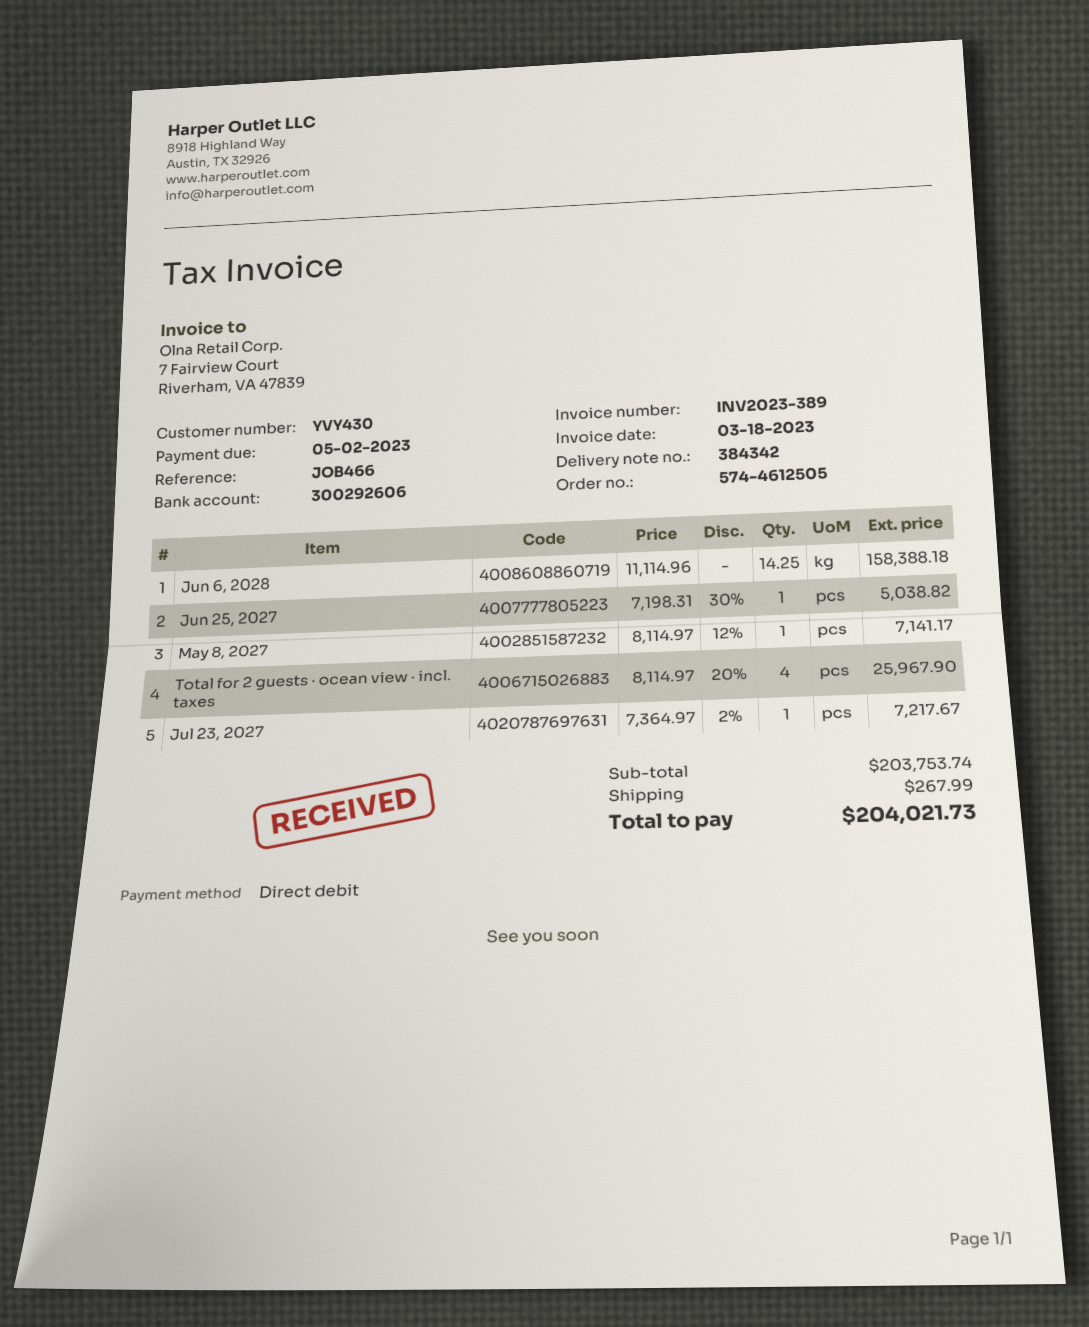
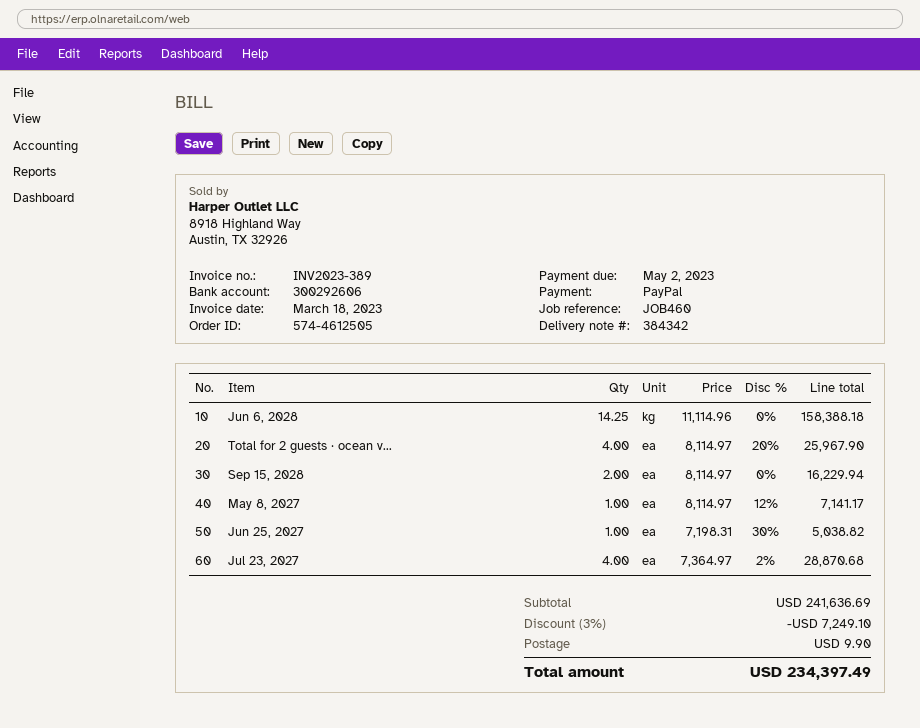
reference: JOB466 -> JOB460
payment method: direct debit -> PayPal
Jul 23, 2027: 1 x 7364.97 - 2% = 7217.67 -> 4 x 7364.97 - 2% = 28870.68
Sep 15, 2028: none -> 2 x 8114.97 = 16229.94
subtotal: 203753.74 -> 241636.69
discount: none -> 3% = 7249.10
shipping: 267.99 -> 9.90
total: 204021.73 -> 234397.49

